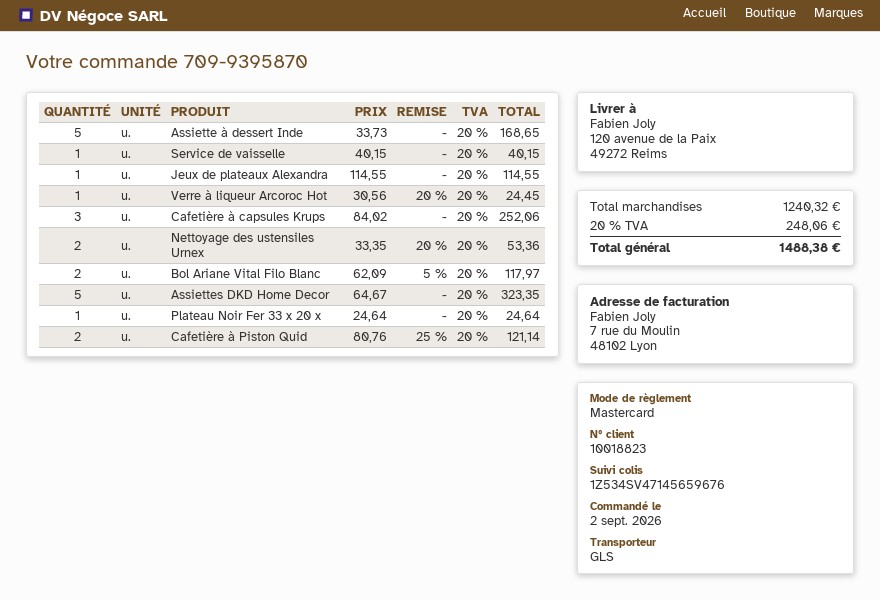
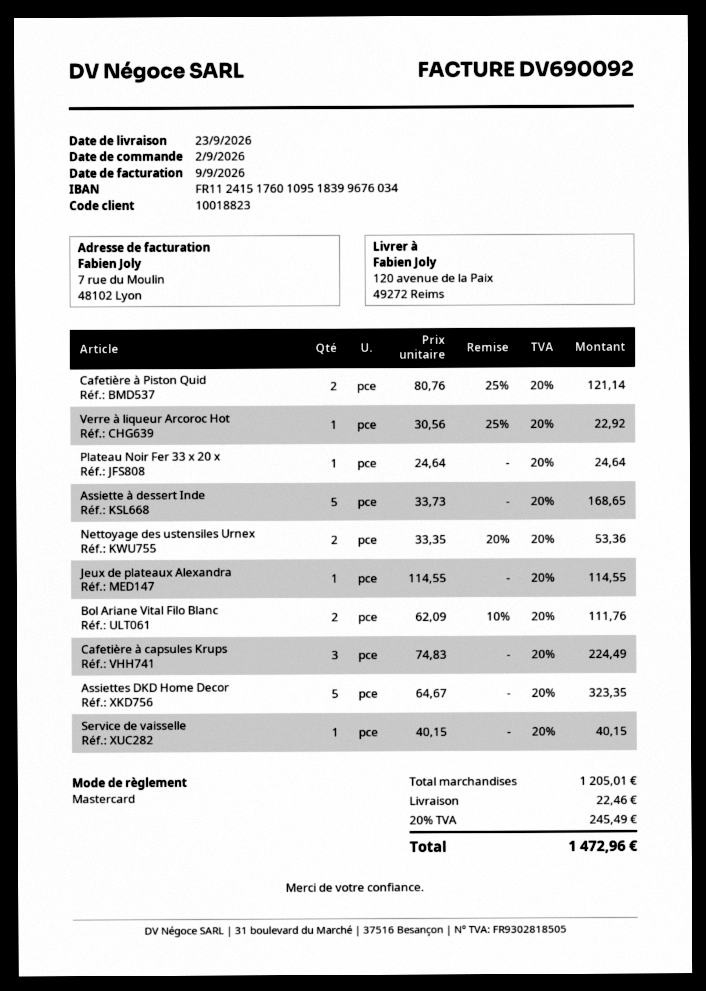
Verre à liqueur Arcoroc Hot: 1 x 30.56 - 20% = 24.45 -> 1 x 30.56 - 25% = 22.92
Cafetière à capsules Krups: 3 x 84.02 = 252.06 -> 3 x 74.83 = 224.49
Bol Ariane Vital Filo Blanc: 2 x 62.09 - 5% = 117.97 -> 2 x 62.09 - 10% = 111.76
subtotal: 1240.32 -> 1205.01
shipping: none -> 22.46
tax: 20% = 248.06 -> 20% = 245.49
total: 1488.38 -> 1472.96

